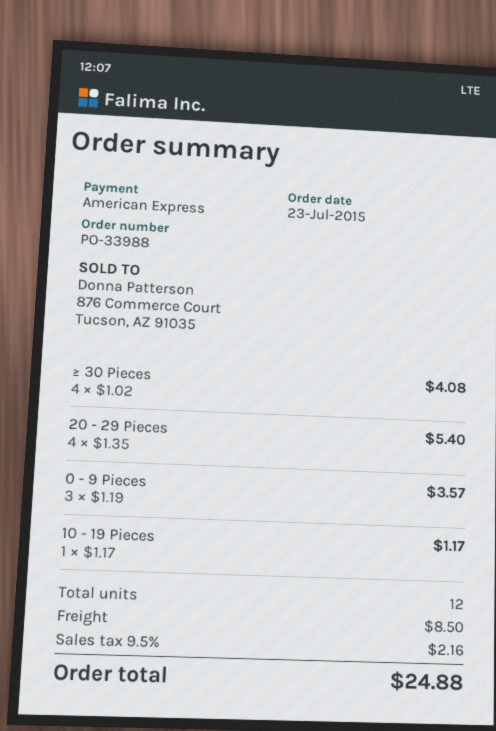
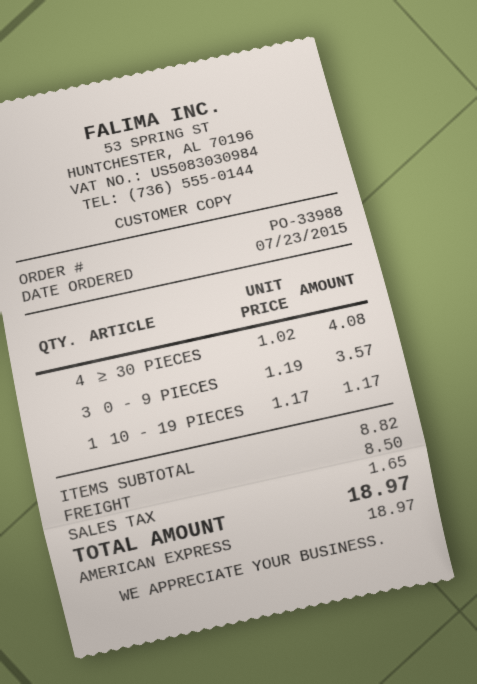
20 - 29 Pieces: 4 x 1.35 = 5.40 -> none
tax: 2.16 -> 1.65
total: 24.88 -> 18.97

